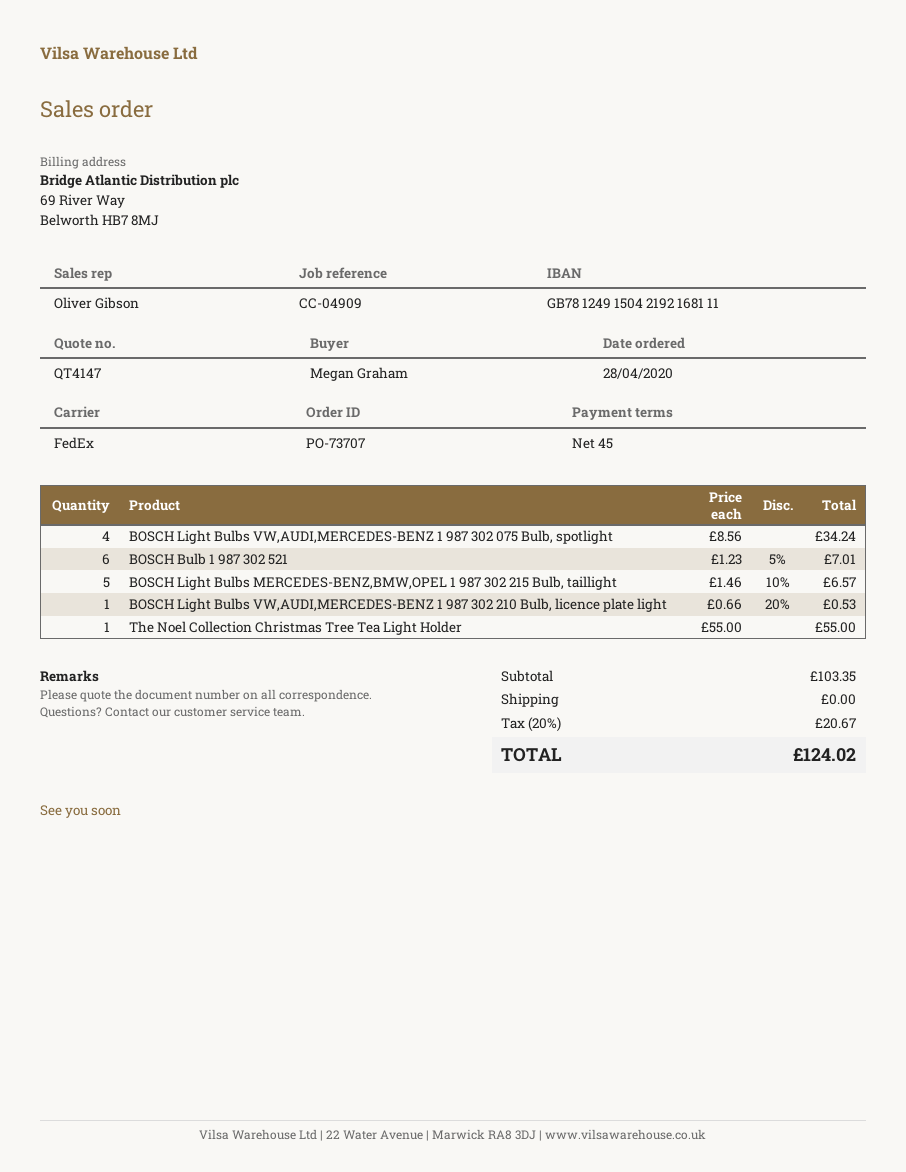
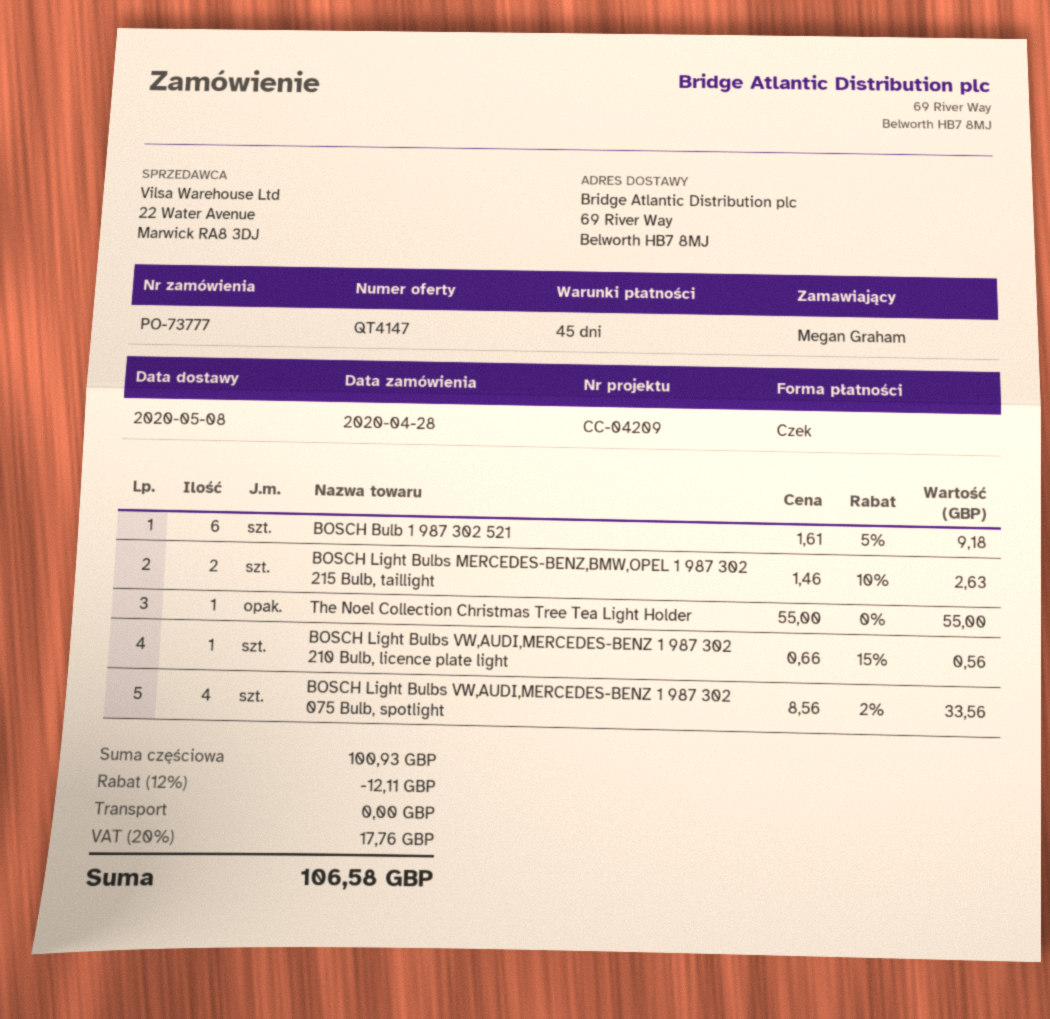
order number: PO-73707 -> PO-73777
reference: CC-04909 -> CC-04209
BOSCH Light Bulbs VW,AUDI,MERCEDES-BENZ 1 987 302 075 Bulb, spotlight: 4 x 8.56 = 34.24 -> 4 x 8.56 - 2% = 33.56
BOSCH Bulb 1 987 302 521: 6 x 1.23 - 5% = 7.01 -> 6 x 1.61 - 5% = 9.18
BOSCH Light Bulbs MERCEDES-BENZ,BMW,OPEL 1 987 302 215 Bulb, taillight: 5 x 1.46 - 10% = 6.57 -> 2 x 1.46 - 10% = 2.63
BOSCH Light Bulbs VW,AUDI,MERCEDES-BENZ 1 987 302 210 Bulb, licence plate light: 1 x 0.66 - 20% = 0.53 -> 1 x 0.66 - 15% = 0.56
subtotal: 103.35 -> 100.93
discount: none -> 12% = 12.11
tax: 20% = 20.67 -> 20% = 17.76
total: 124.02 -> 106.58

